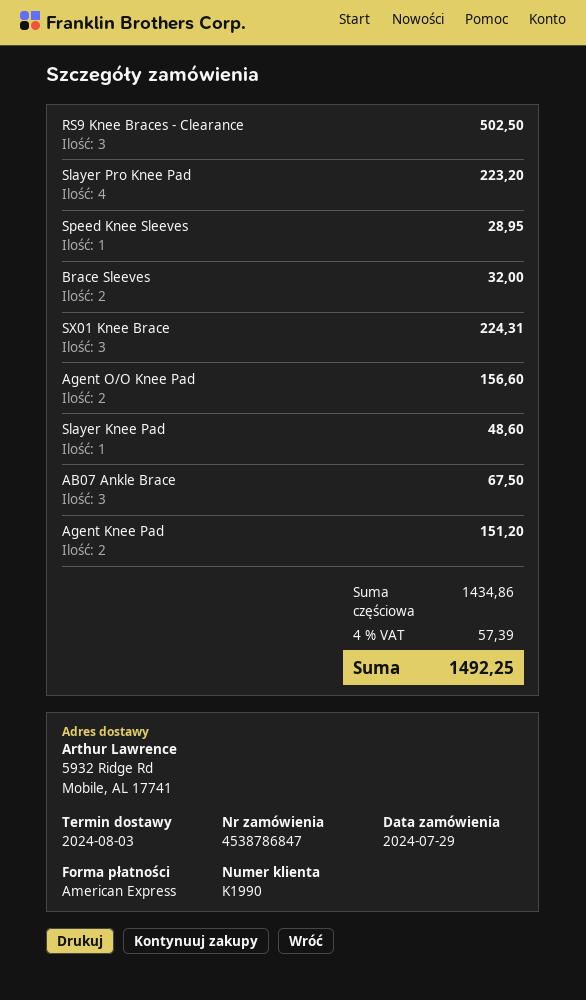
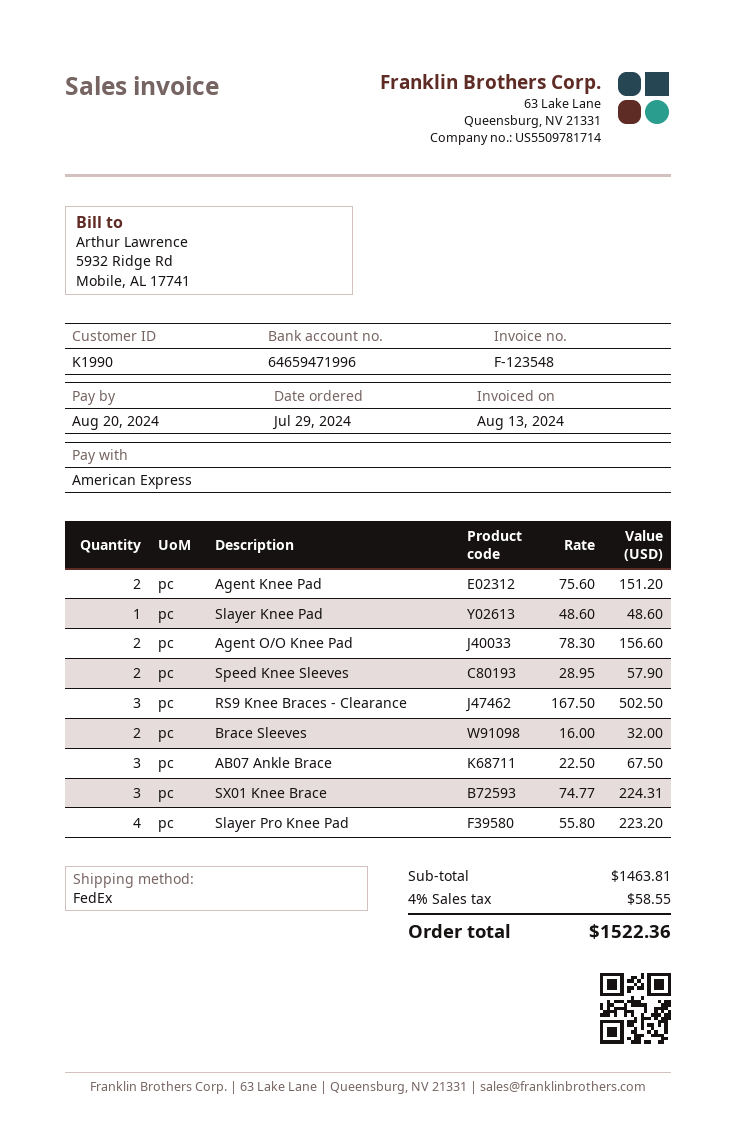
Speed Knee Sleeves: 1 for 28.95 -> 2 for 57.90
subtotal: 1434.86 -> 1463.81
tax: 4% = 57.39 -> 4% = 58.55
total: 1492.25 -> 1522.36

